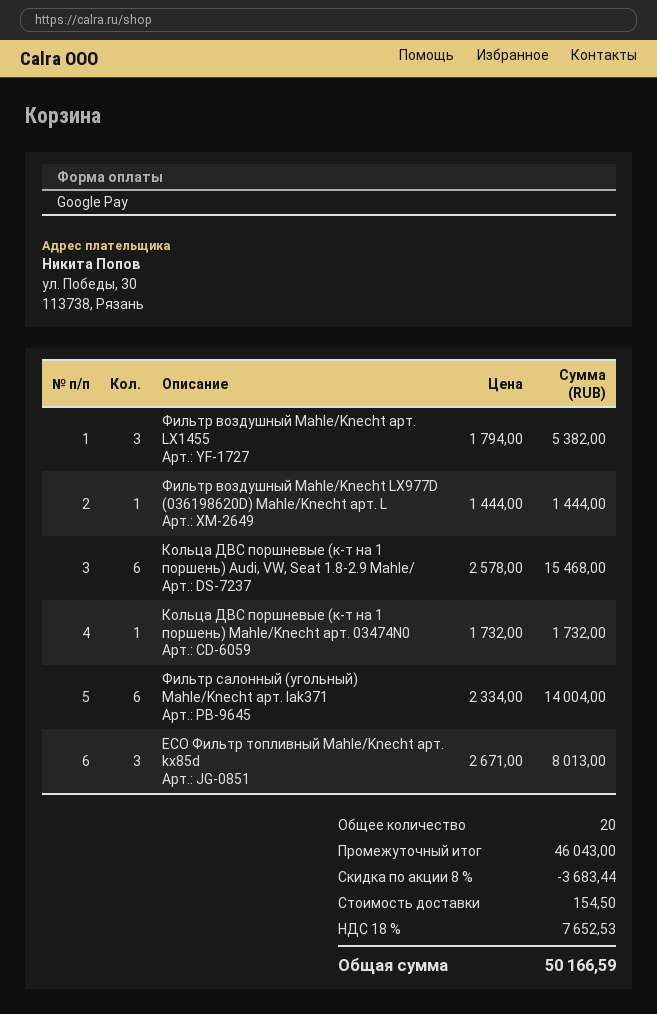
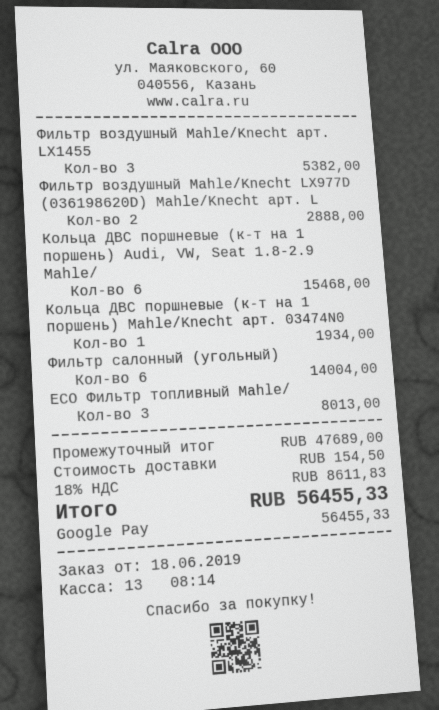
Фильтр воздушный Mahle/Knecht LX977D (036198620D) Mahle/Knecht арт. L: 1 for 1444.00 -> 2 for 2888.00
Кольца ДВС поршневые (к-т на 1 поршень) Mahle/Knecht арт. 03474N0: 1 for 1732.00 -> 1 for 1934.00
subtotal: 46043.00 -> 47689.00
discount: 8% = 3683.44 -> none
tax: 18% = 7652.53 -> 18% = 8611.83
total: 50166.59 -> 56455.33

